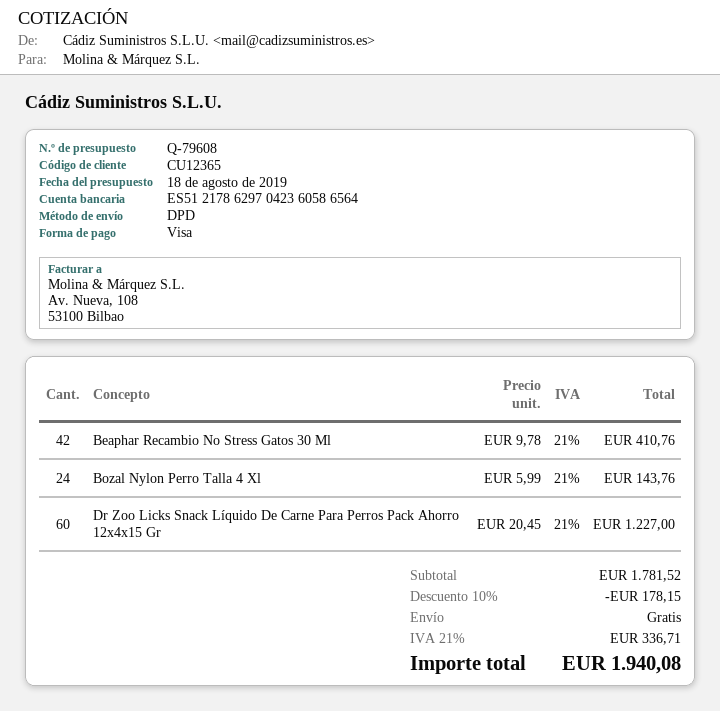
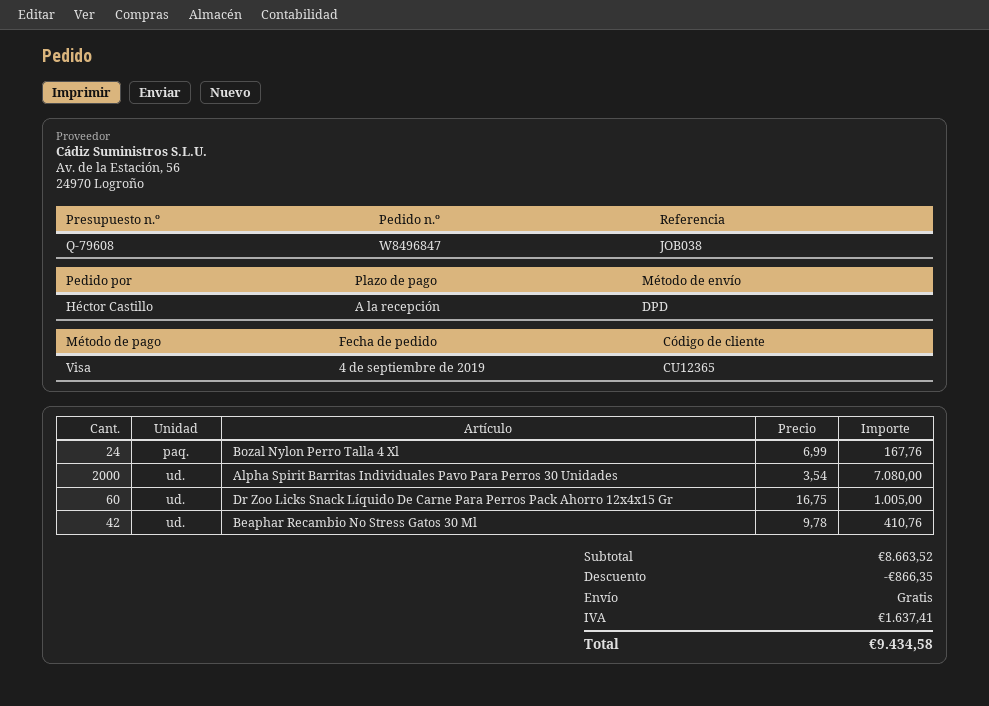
Bozal Nylon Perro Talla 4 Xl: 24 x 5.99 = 143.76 -> 24 x 6.99 = 167.76
Dr Zoo Licks Snack Líquido De Carne Para Perros Pack Ahorro 12x4x15 Gr: 60 x 20.45 = 1227.00 -> 60 x 16.75 = 1005.00
Alpha Spirit Barritas Individuales Pavo Para Perros 30 Unidades: none -> 2000 x 3.54 = 7080.00
subtotal: 1781.52 -> 8663.52
discount: 178.15 -> 866.35
tax: 336.71 -> 1637.41
total: 1940.08 -> 9434.58

